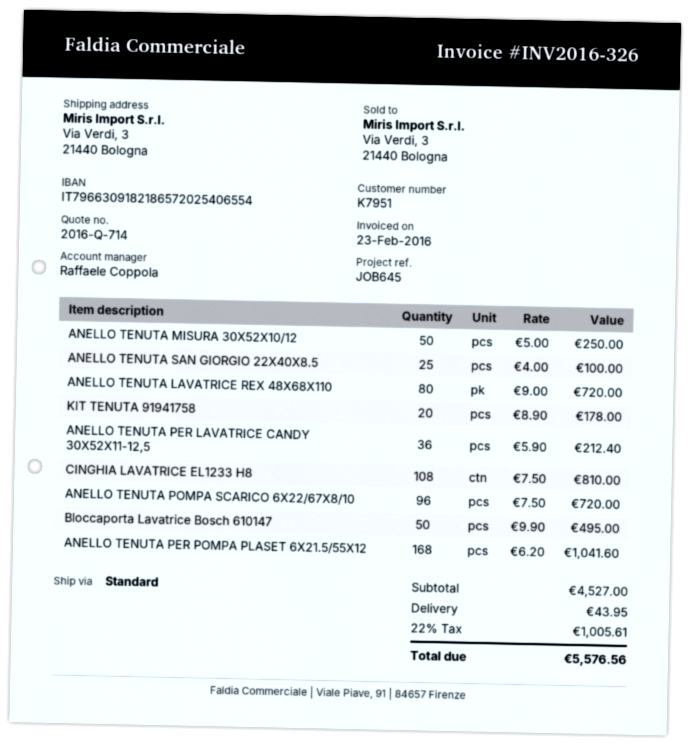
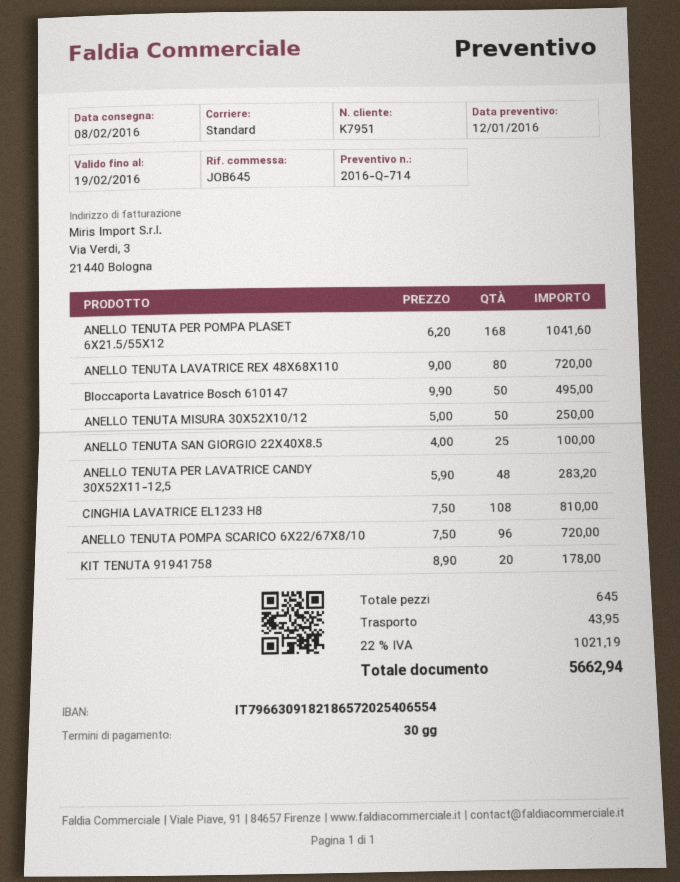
ANELLO TENUTA PER LAVATRICE CANDY 30X52X11-12,5: 36 x 5.90 = 212.40 -> 48 x 5.90 = 283.20
tax: 22% = 1005.61 -> 22% = 1021.19
total: 5576.56 -> 5662.94

